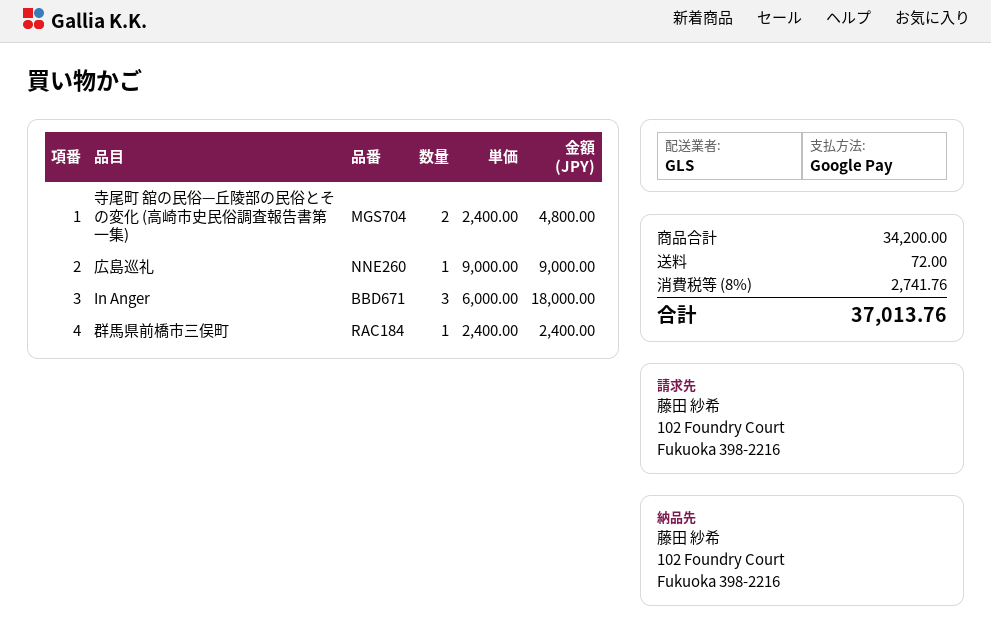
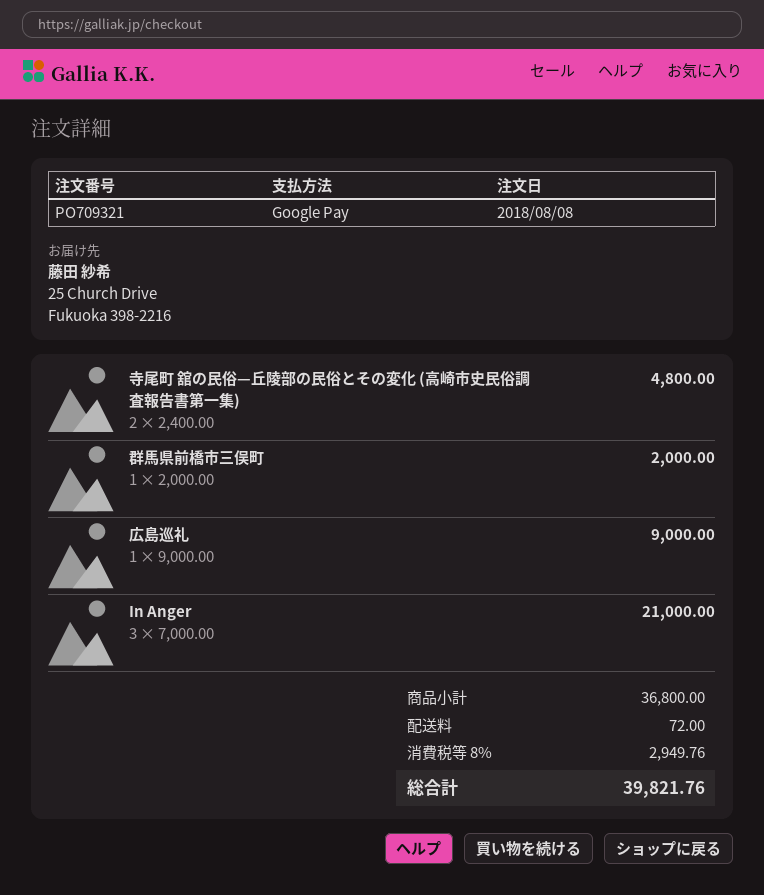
ship to: 102 Foundry Court, Fukuoka 398-2216 -> 25 Church Drive, Fukuoka 398-2216
In Anger: 3 x 6000.00 = 18000.00 -> 3 x 7000.00 = 21000.00
群馬県前橋市三俣町: 1 x 2400.00 = 2400.00 -> 1 x 2000.00 = 2000.00
subtotal: 34200.00 -> 36800.00
tax: 8% = 2741.76 -> 8% = 2949.76
total: 37013.76 -> 39821.76

